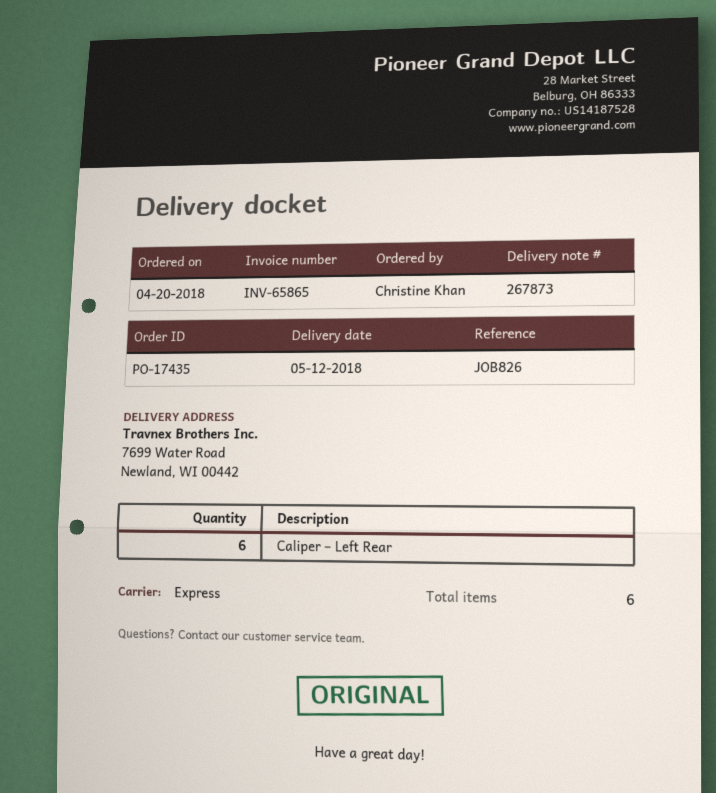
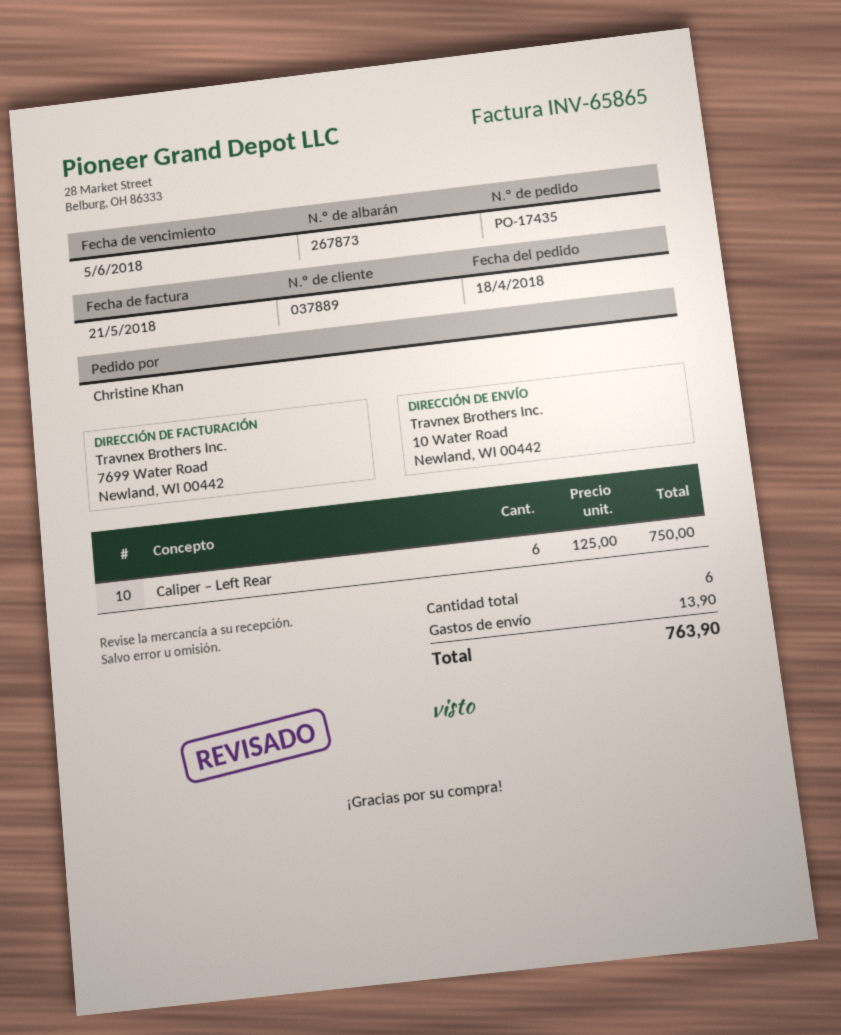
order date: 2018-04-20 -> 2018-04-18
ship to: 7699 Water Road, Newland, WI 00442 -> 10 Water Road, Newland, WI 00442

